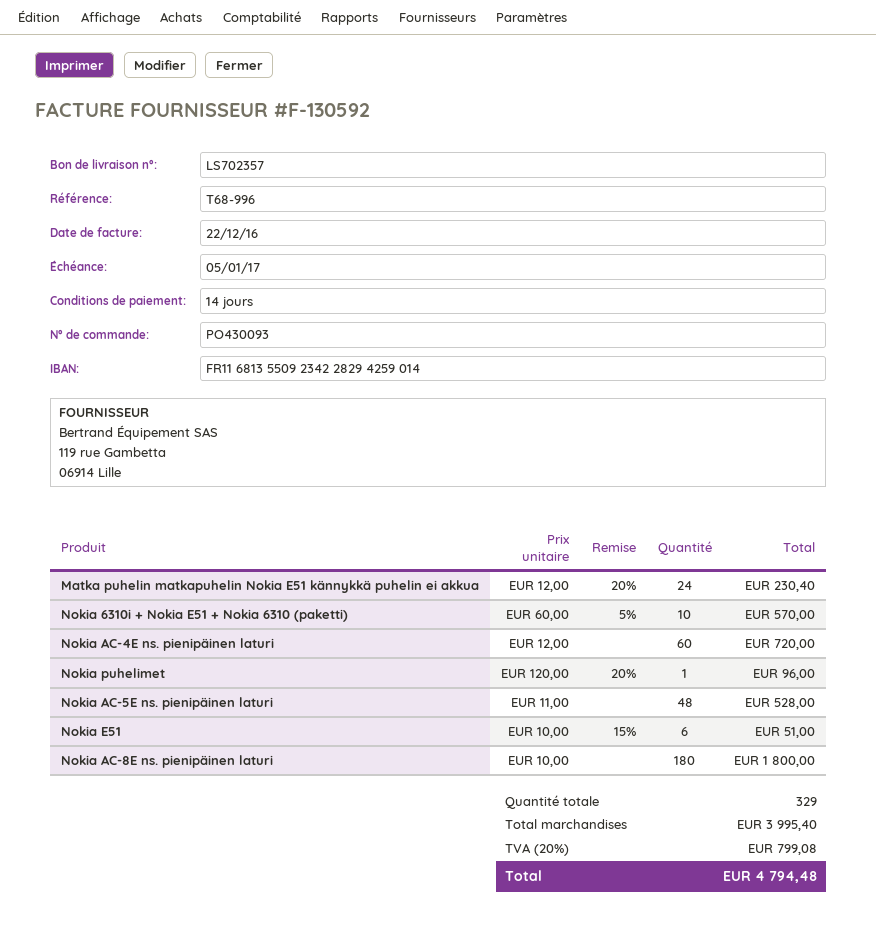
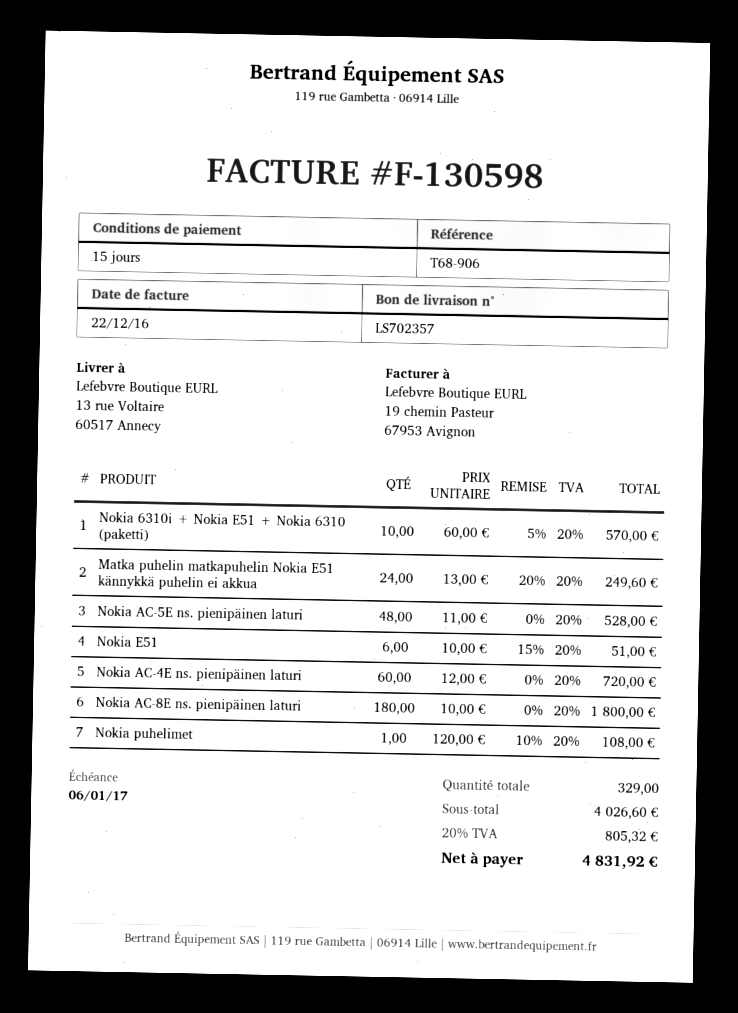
invoice number: F-130592 -> F-130598
payment terms: 14 days -> 15 days
due date: 2017-01-05 -> 2017-01-06
reference: T68-996 -> T68-906
Matka puhelin matkapuhelin Nokia E51 kännykkä puhelin ei akkua: 24 x 12.00 - 20% = 230.40 -> 24 x 13.00 - 20% = 249.60
Nokia puhelimet: 1 x 120.00 - 20% = 96.00 -> 1 x 120.00 - 10% = 108.00
subtotal: 3995.40 -> 4026.60
tax: 20% = 799.08 -> 20% = 805.32
total: 4794.48 -> 4831.92

